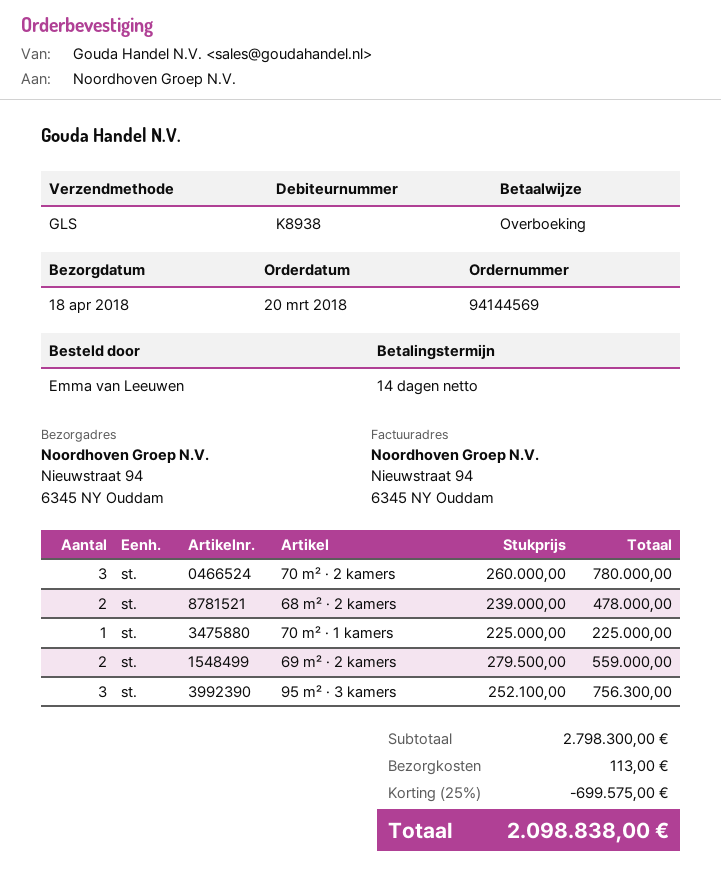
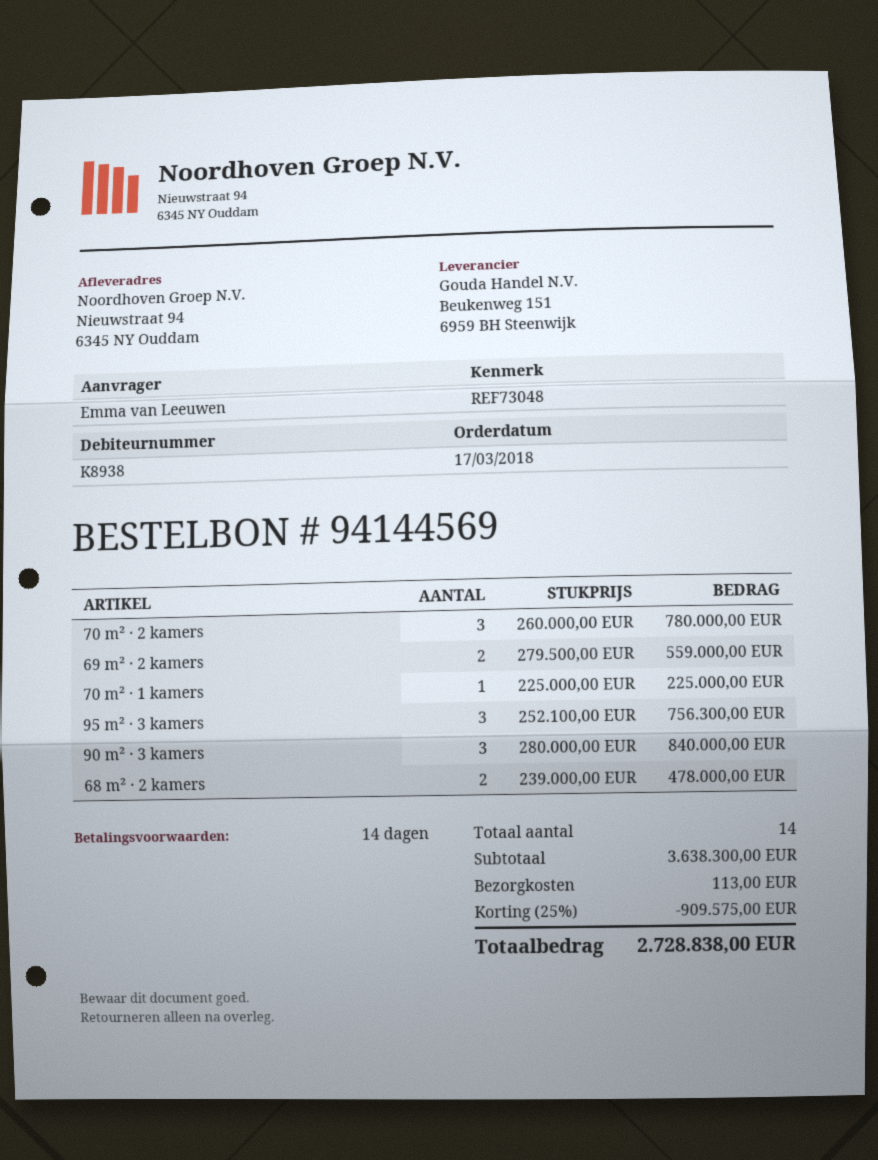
order date: 2018-03-20 -> 2018-03-17
90 m² · 3 kamers: none -> 3 x 280000.00 = 840000.00
subtotal: 2798300.00 -> 3638300.00
discount: 25% = 699575.00 -> 25% = 909575.00
total: 2098838.00 -> 2728838.00

